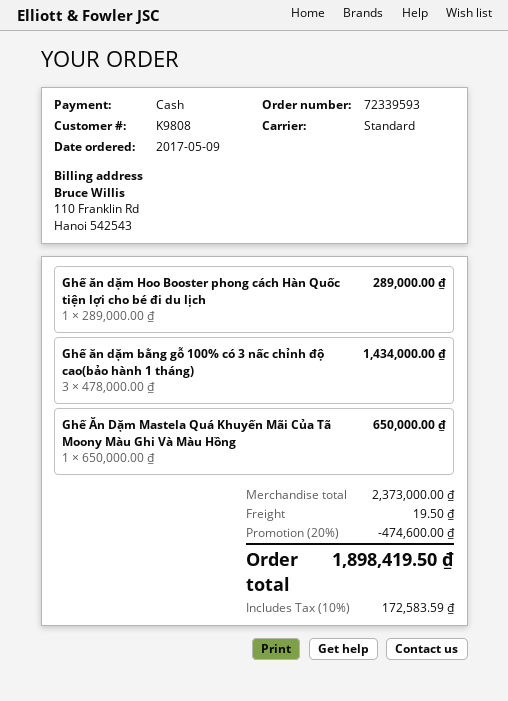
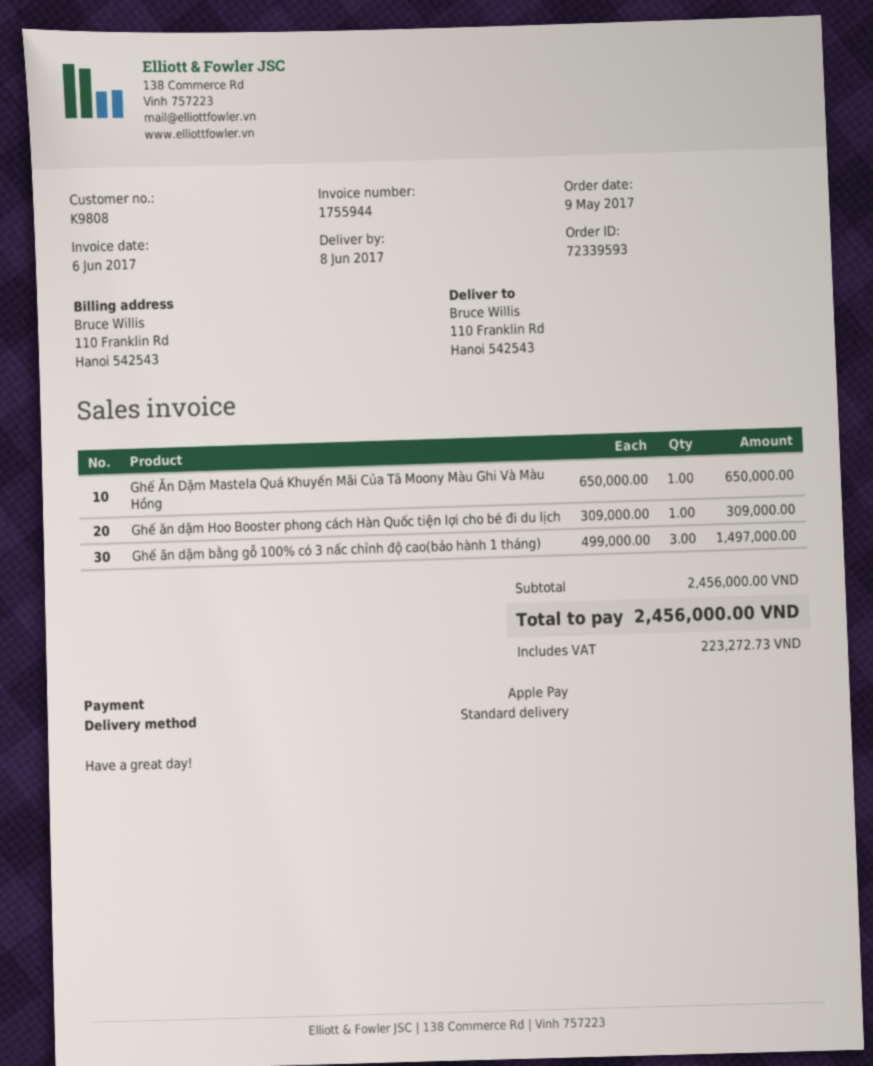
payment method: cash -> Apple Pay
Ghế ăn dặm Hoo Booster phong cách Hàn Quốc tiện lợi cho bé đi du lịch: 1 x 289000.00 = 289000.00 -> 1 x 309000.00 = 309000.00
Ghế ăn dặm bằng gỗ 100% có 3 nấc chỉnh độ cao(bảo hành 1 tháng): 3 x 478000.00 = 1434000.00 -> 3 x 499000.00 = 1497000.00
subtotal: 2373000.00 -> 2456000.00
discount: 20% = 474600.00 -> none
shipping: 19.50 -> none
tax: 172583.59 -> 223272.73
total: 1898419.50 -> 2456000.00

